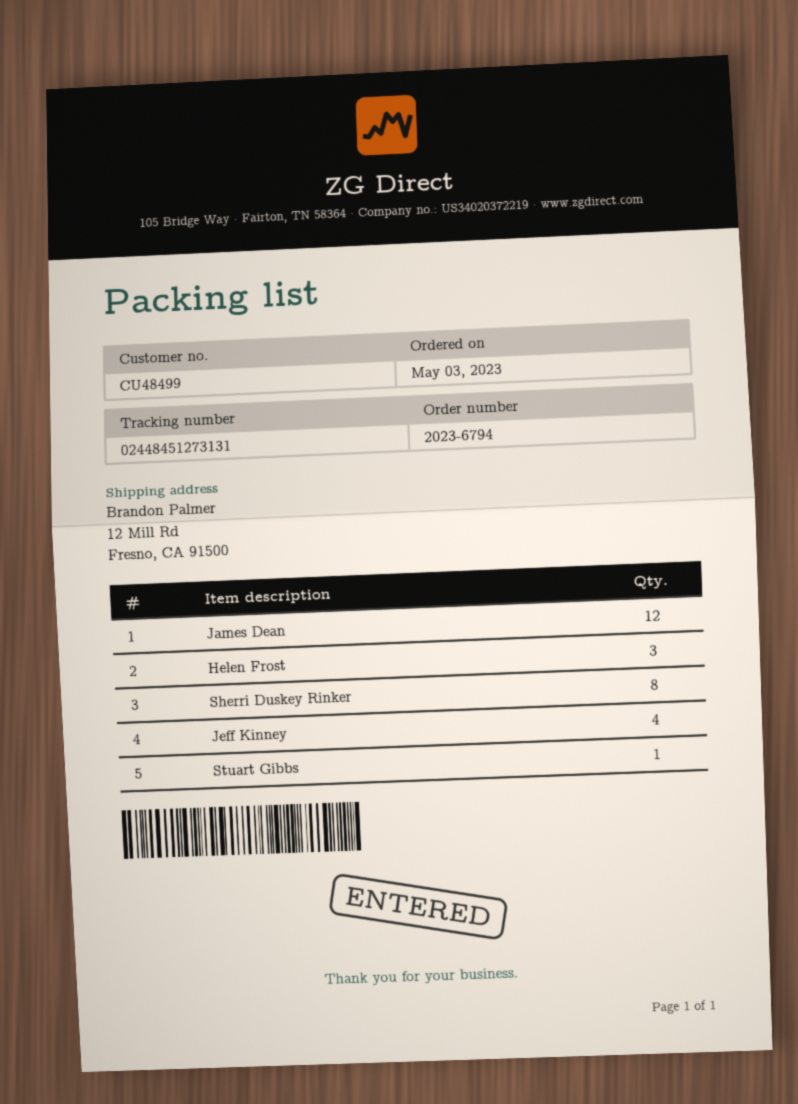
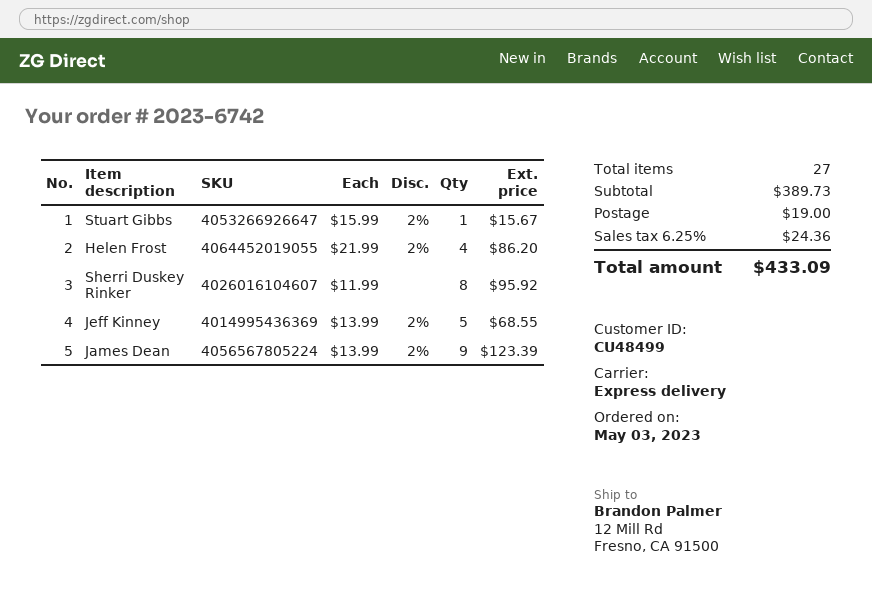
order number: 2023-6794 -> 2023-6742
James Dean: 12 -> 9
Helen Frost: 3 -> 4
Jeff Kinney: 4 -> 5

